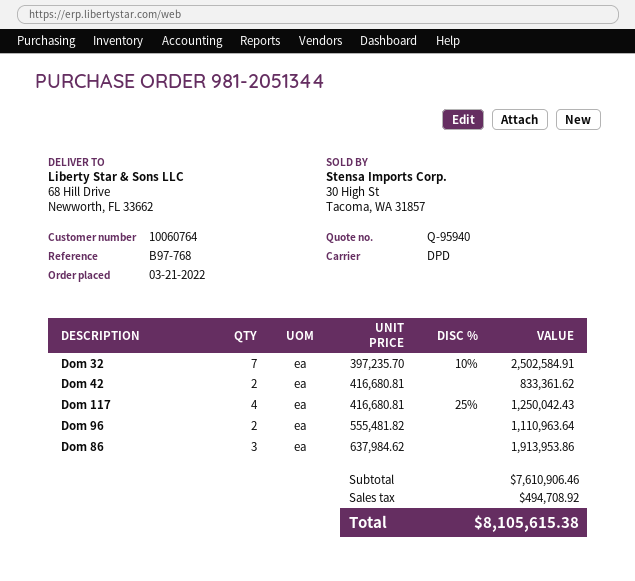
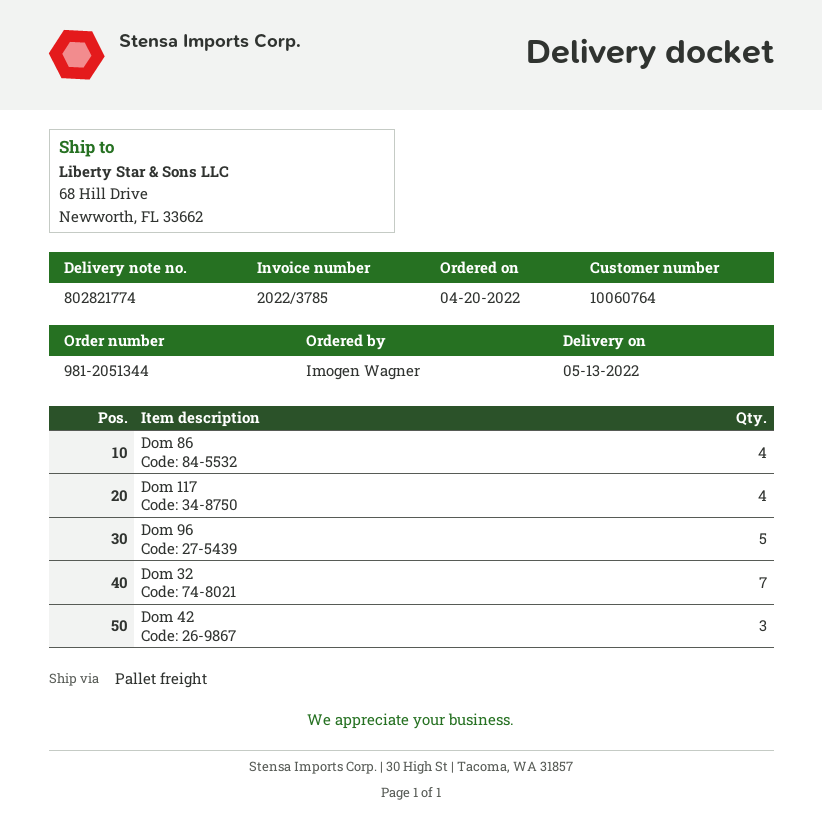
order date: 2022-03-21 -> 2022-04-20
shipping method: DPD -> pallet freight
Dom 42: 2 -> 3
Dom 96: 2 -> 5
Dom 86: 3 -> 4

